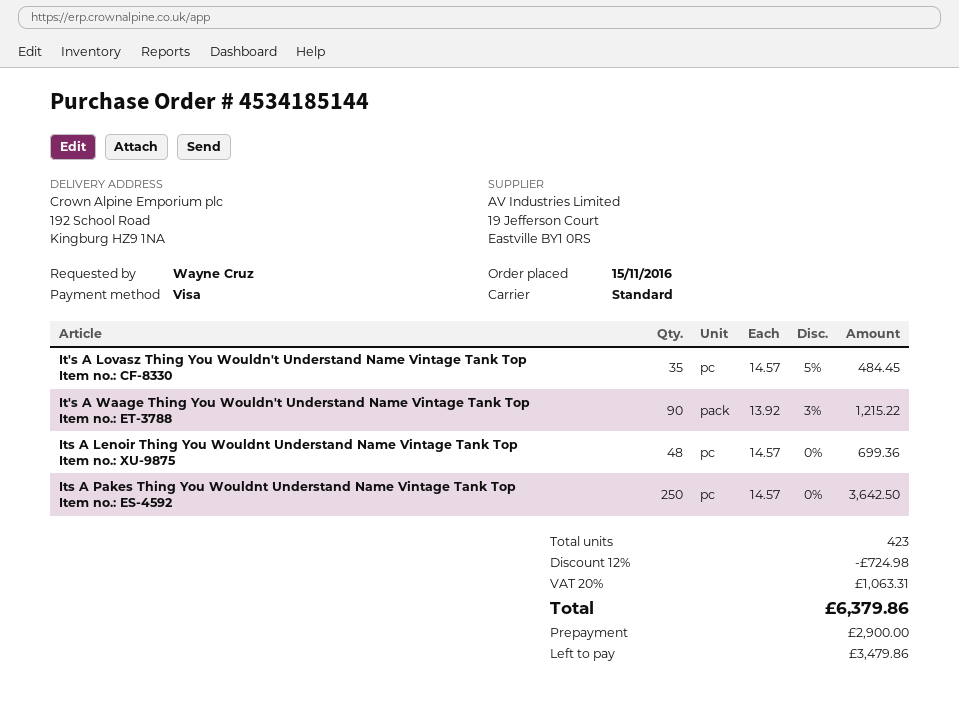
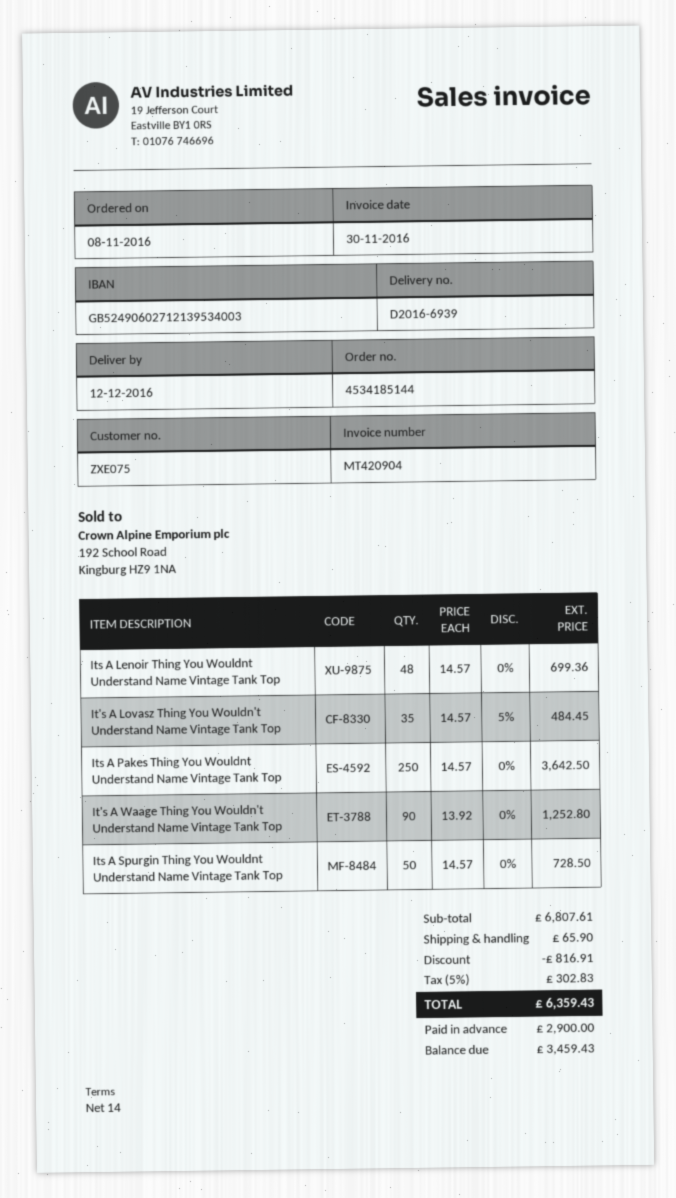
order date: 2016-11-15 -> 2016-11-08
It's A Waage Thing You Wouldn't Understand Name Vintage Tank Top: 90 x 13.92 - 3% = 1215.22 -> 90 x 13.92 = 1252.80
Its A Spurgin Thing You Wouldnt Understand Name Vintage Tank Top: none -> 50 x 14.57 = 728.50
discount: 724.98 -> 816.91
shipping: none -> 65.90
tax: 20% = 1063.31 -> 5% = 302.83
total: 6379.86 -> 6359.43
balance: 3479.86 -> 3459.43

